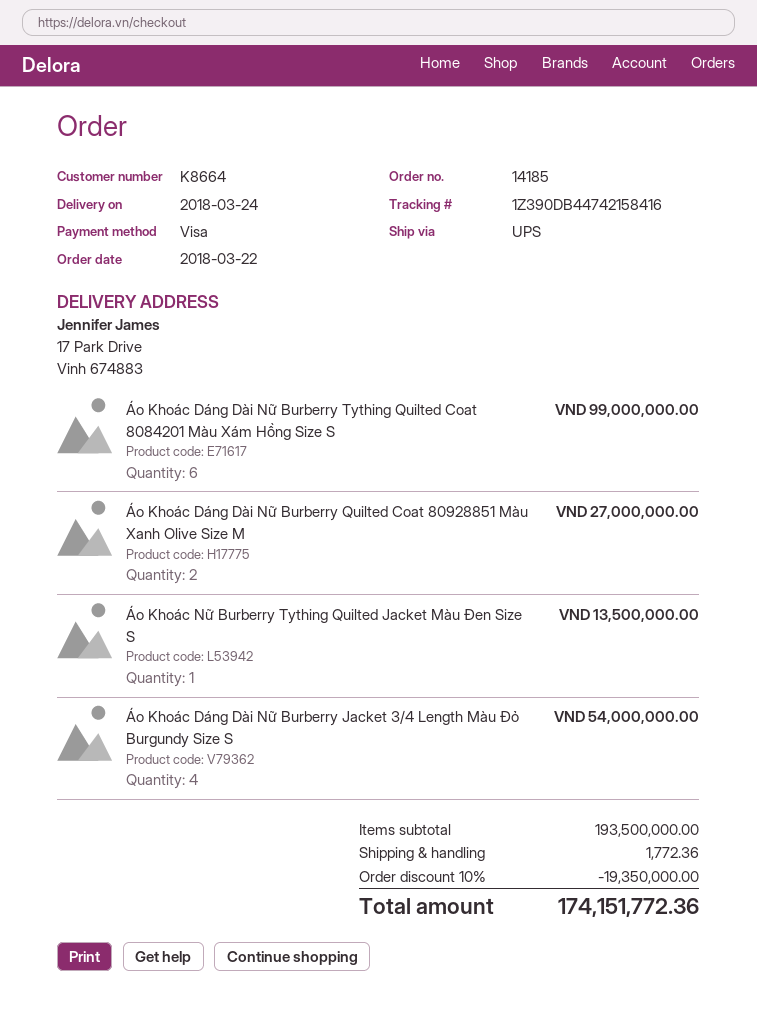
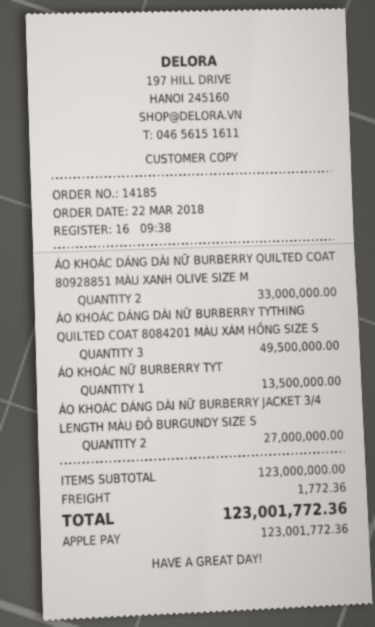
payment method: Visa -> Apple Pay
Áo Khoác Dáng Dài Nữ Burberry Tything Quilted Coat 8084201 Màu Xám Hồng Size S: 6 for 99000000.00 -> 3 for 49500000.00
Áo Khoác Dáng Dài Nữ Burberry Quilted Coat 80928851 Màu Xanh Olive Size M: 2 for 27000000.00 -> 2 for 33000000.00
Áo Khoác Dáng Dài Nữ Burberry Jacket 3/4 Length Màu Đỏ Burgundy Size S: 4 for 54000000.00 -> 2 for 27000000.00
subtotal: 193500000.00 -> 123000000.00
discount: 10% = 19350000.00 -> none
total: 174151772.36 -> 123001772.36

